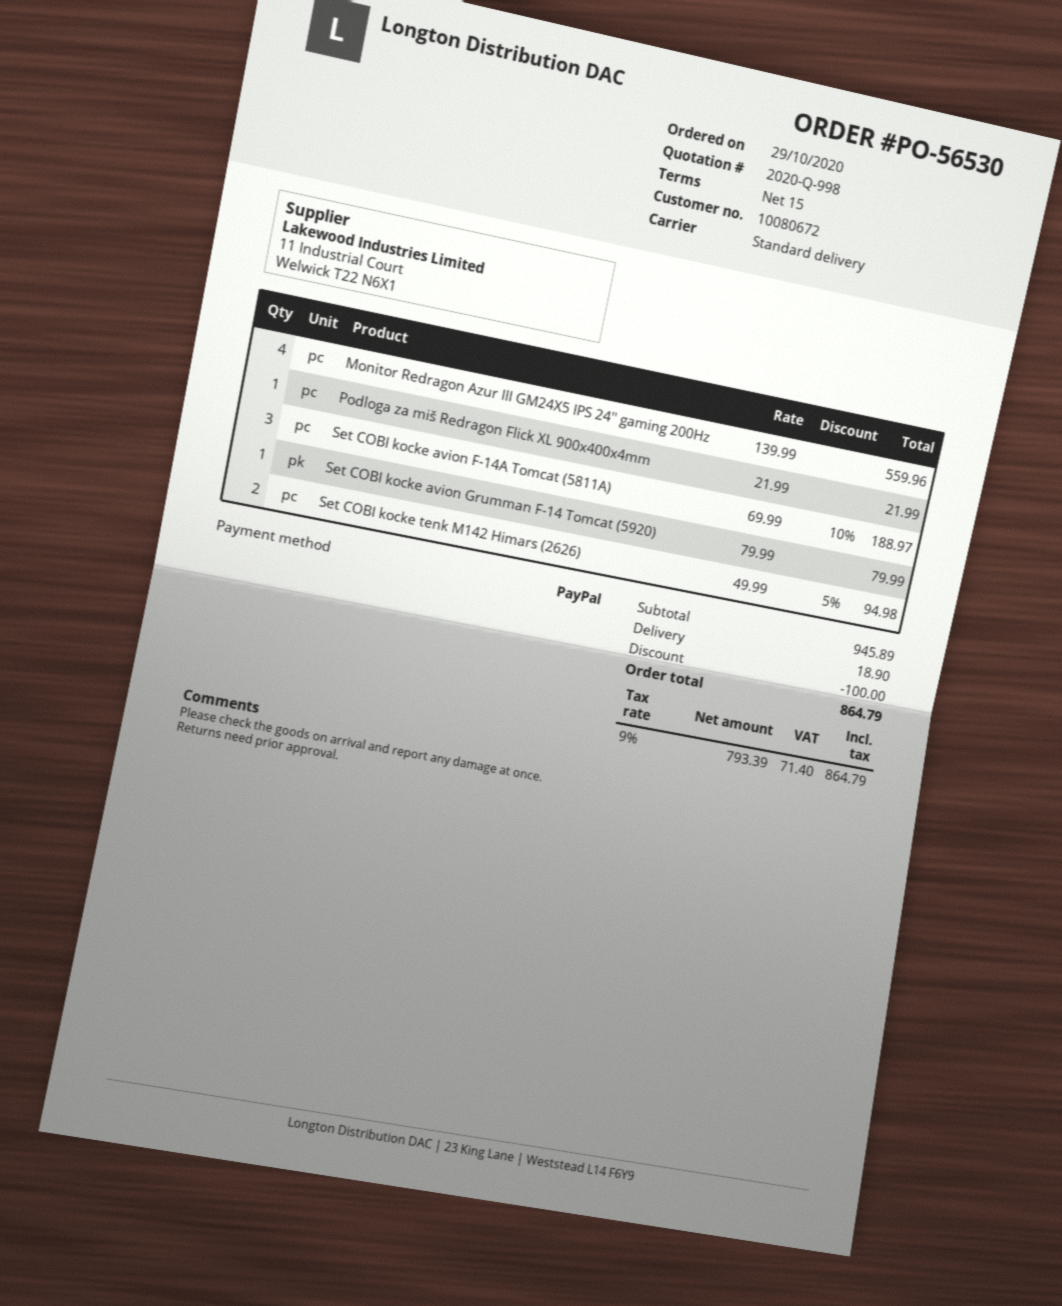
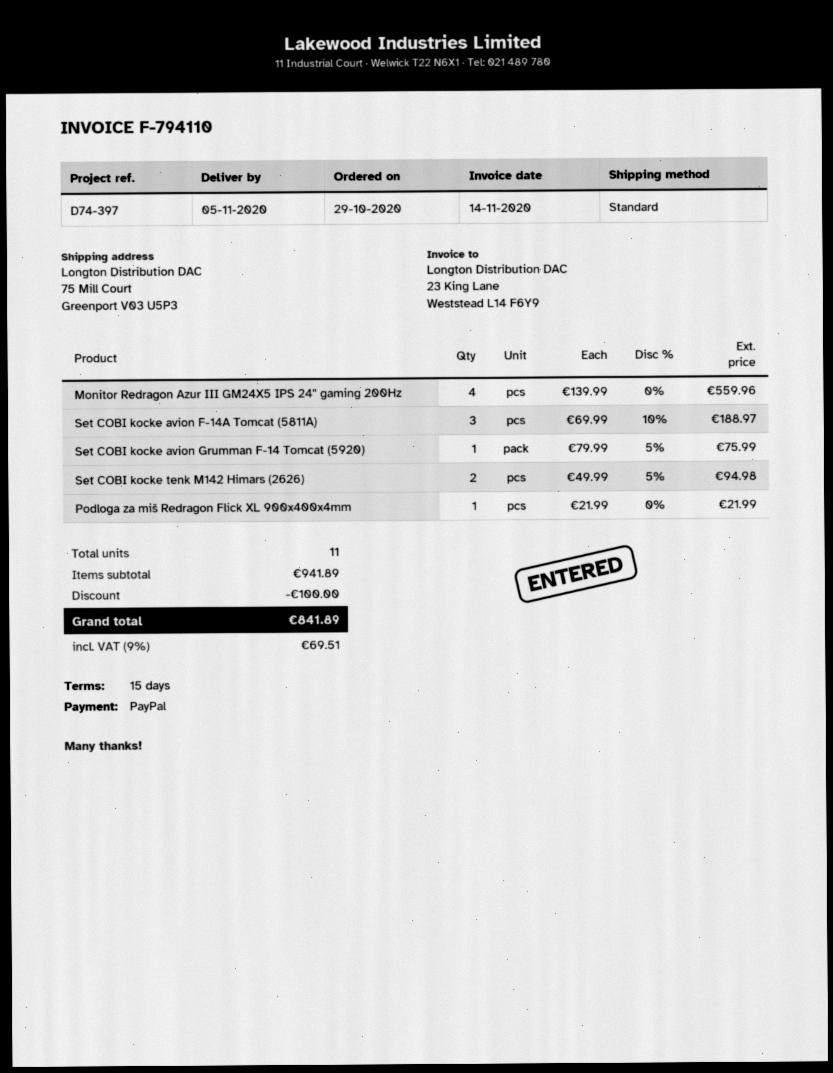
Set COBI kocke avion Grumman F-14 Tomcat (5920): 1 x 79.99 = 79.99 -> 1 x 79.99 - 5% = 75.99
subtotal: 945.89 -> 941.89
shipping: 18.90 -> none
tax: 9% = 71.40 -> 9% = 69.51
total: 864.79 -> 841.89

